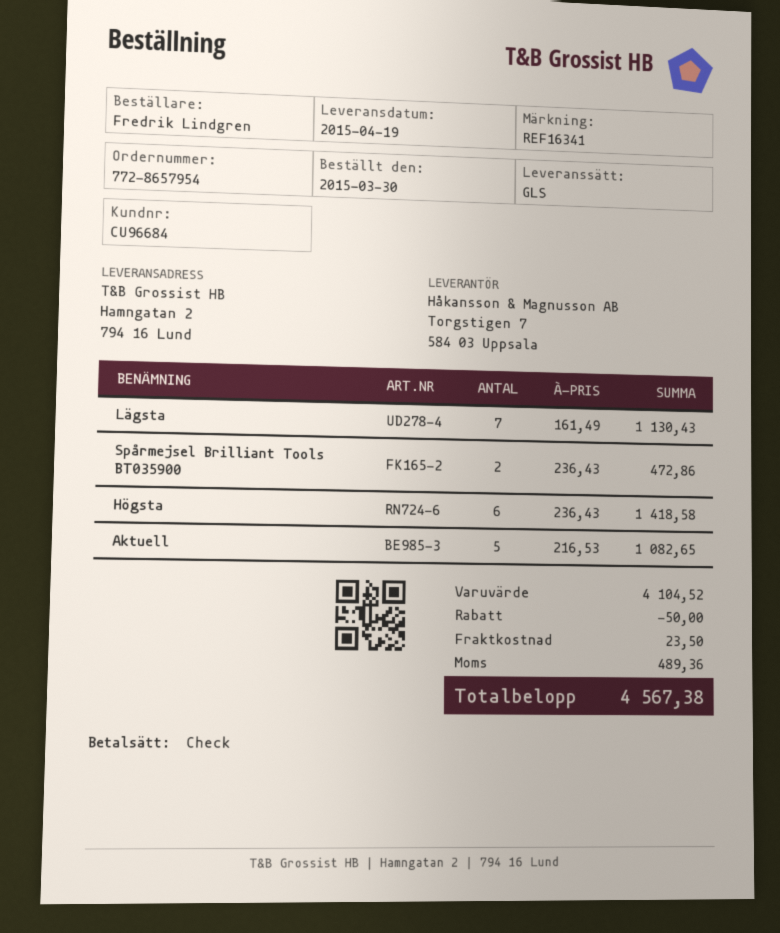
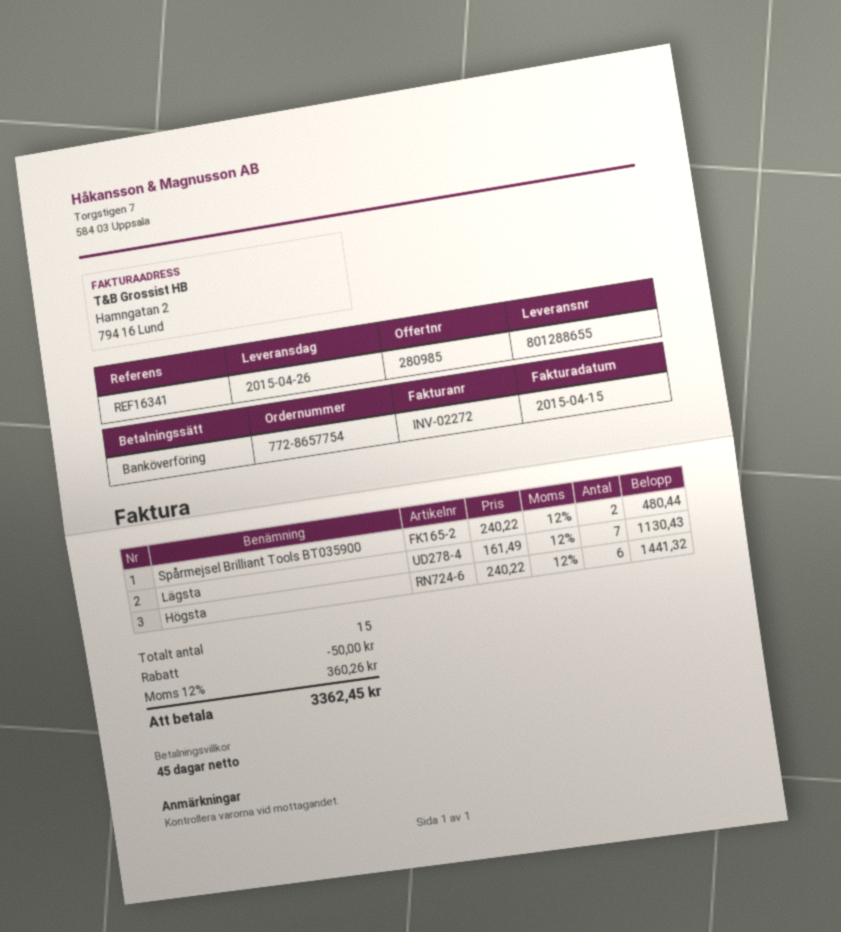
order number: 772-8657954 -> 772-8657754
delivery date: 2015-04-19 -> 2015-04-26
payment method: cheque -> bank transfer
Spårmejsel Brilliant Tools BT035900: 2 x 236.43 = 472.86 -> 2 x 240.22 = 480.44
Högsta: 6 x 236.43 = 1418.58 -> 6 x 240.22 = 1441.32
Aktuell: 5 x 216.53 = 1082.65 -> none
shipping: 23.50 -> none
tax: 489.36 -> 360.26
total: 4567.38 -> 3362.45

